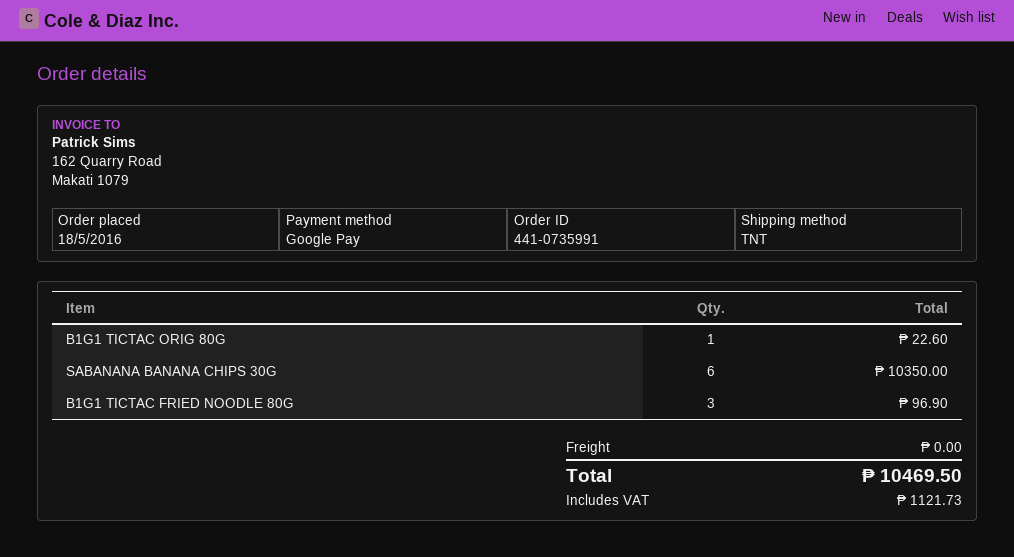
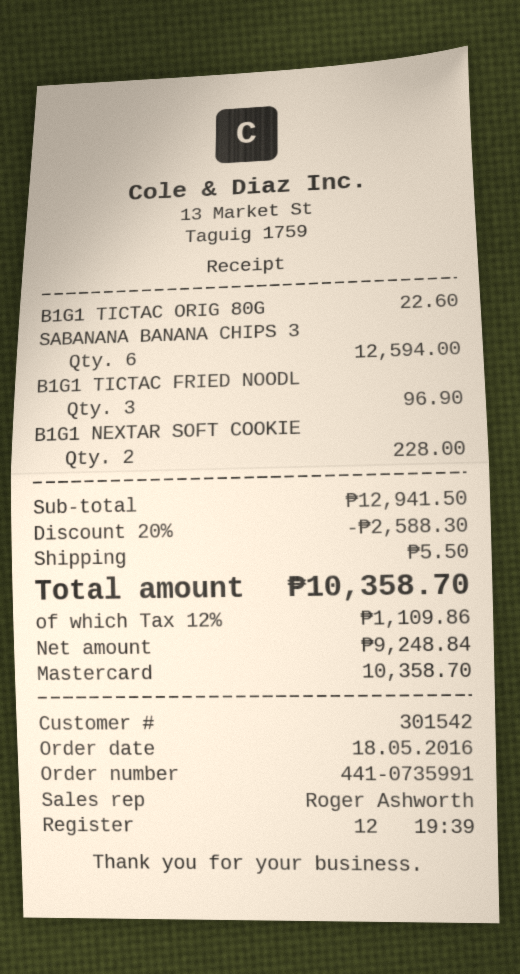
payment method: Google Pay -> Mastercard
SABANANA BANANA CHIPS 30G: 6 for 10350.00 -> 6 for 12594.00
B1G1 NEXTAR SOFT COOKIE: none -> 2 for 228.00
discount: none -> 20% = 2588.30
shipping: 0.00 -> 5.50
tax: 1121.73 -> 1109.86
total: 10469.50 -> 10358.70

